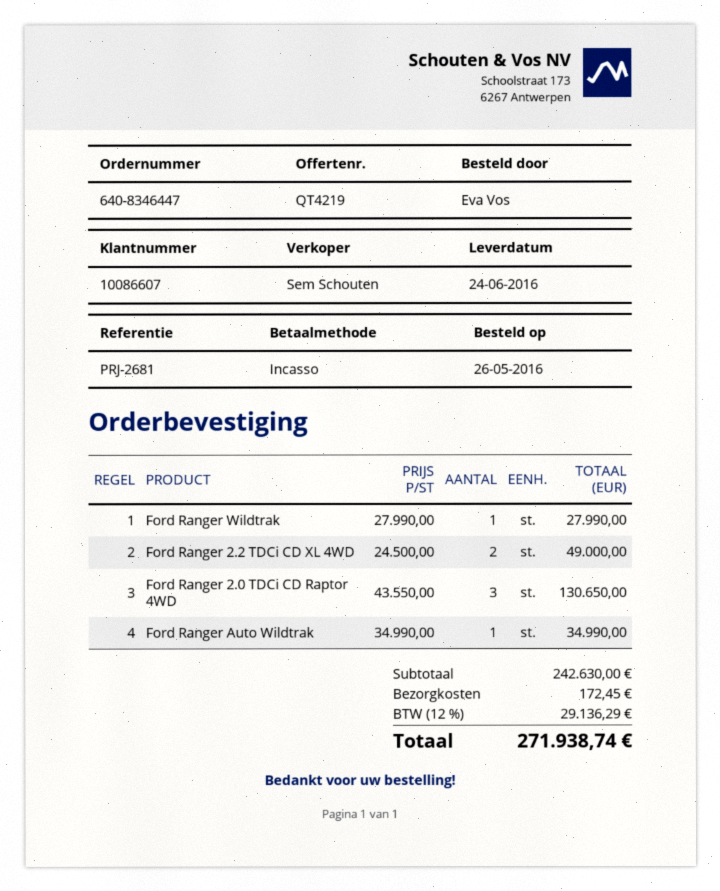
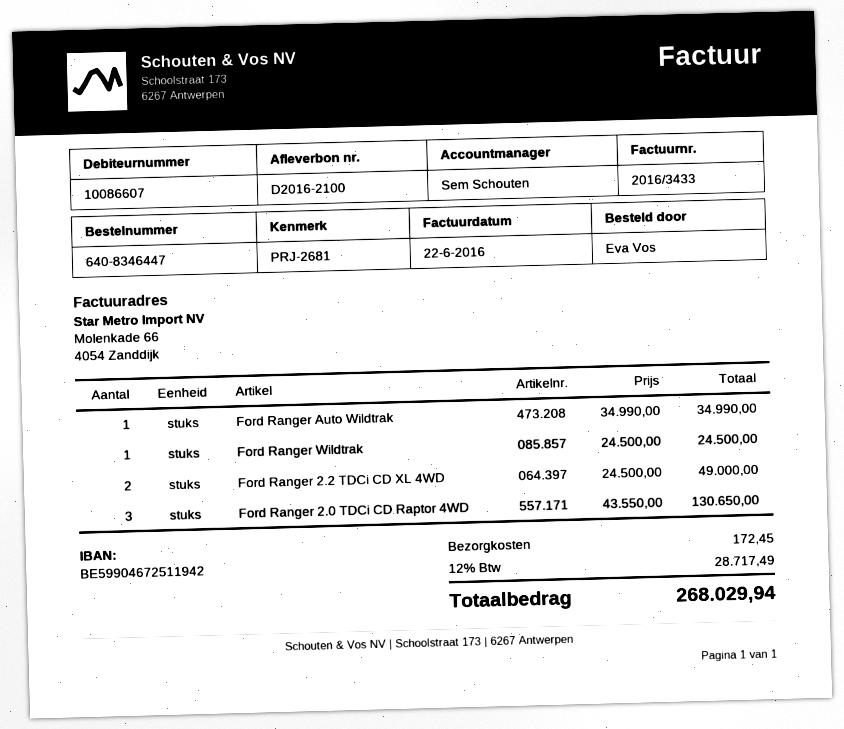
Ford Ranger Wildtrak: 1 x 27990.00 = 27990.00 -> 1 x 24500.00 = 24500.00
tax: 12% = 29136.29 -> 12% = 28717.49
total: 271938.74 -> 268029.94

